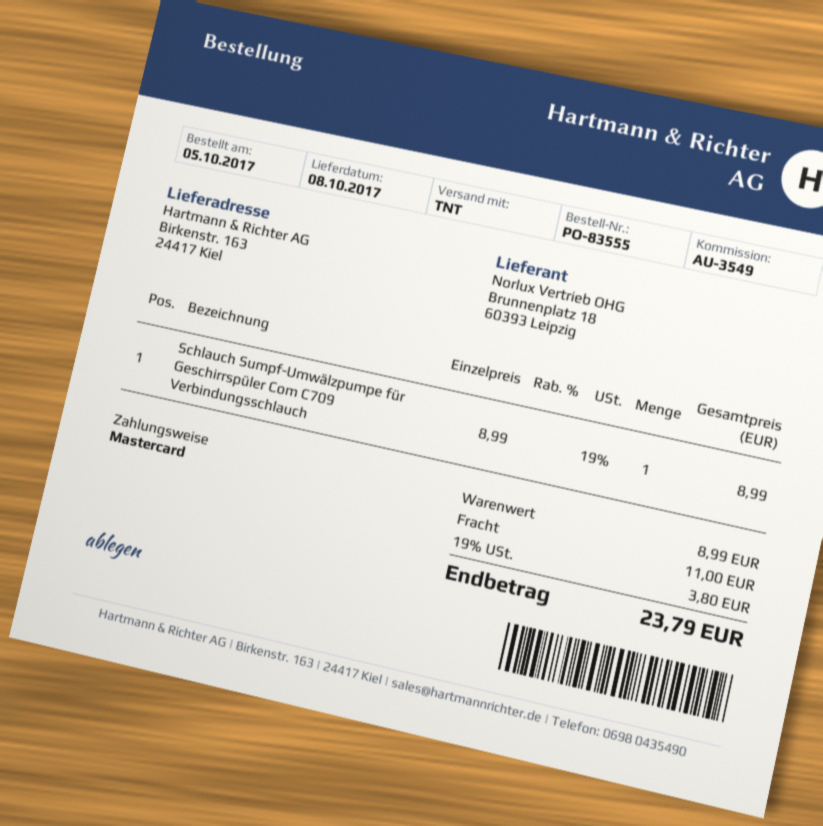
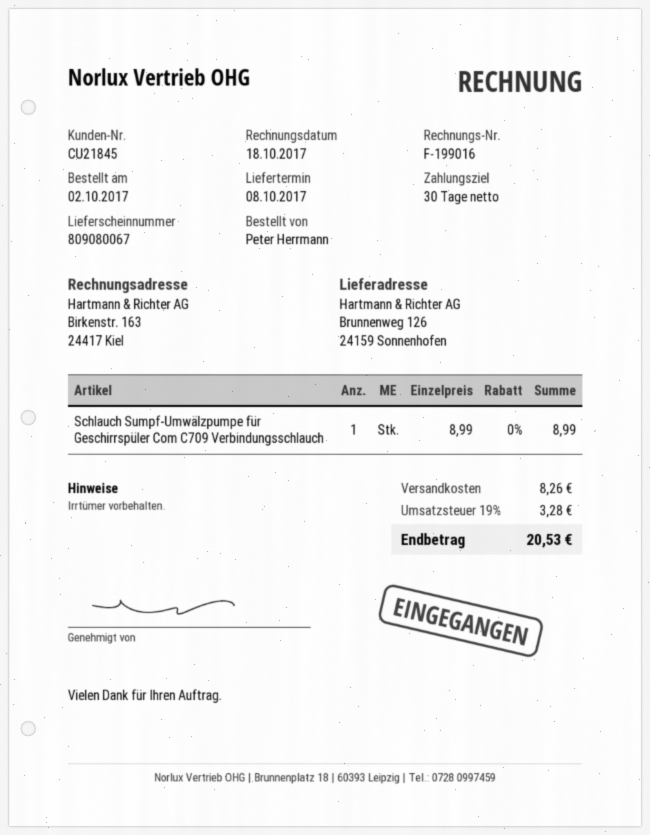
order date: 2017-10-05 -> 2017-10-02
ship to: Birkenstr. 163, 24417 Kiel -> Brunnenweg 126, 24159 Sonnenhofen
shipping: 11.00 -> 8.26
tax: 19% = 3.80 -> 19% = 3.28
total: 23.79 -> 20.53

